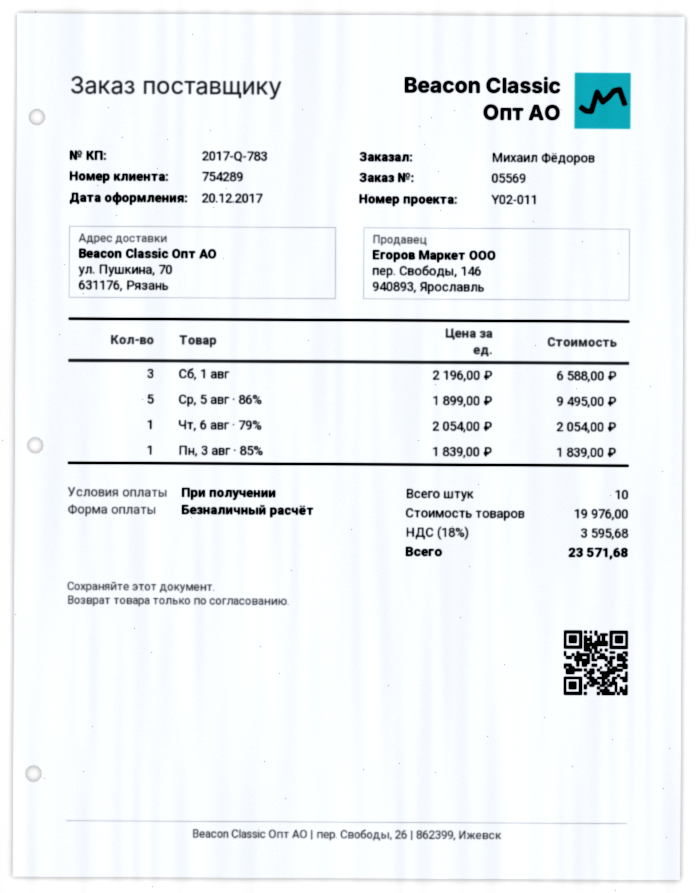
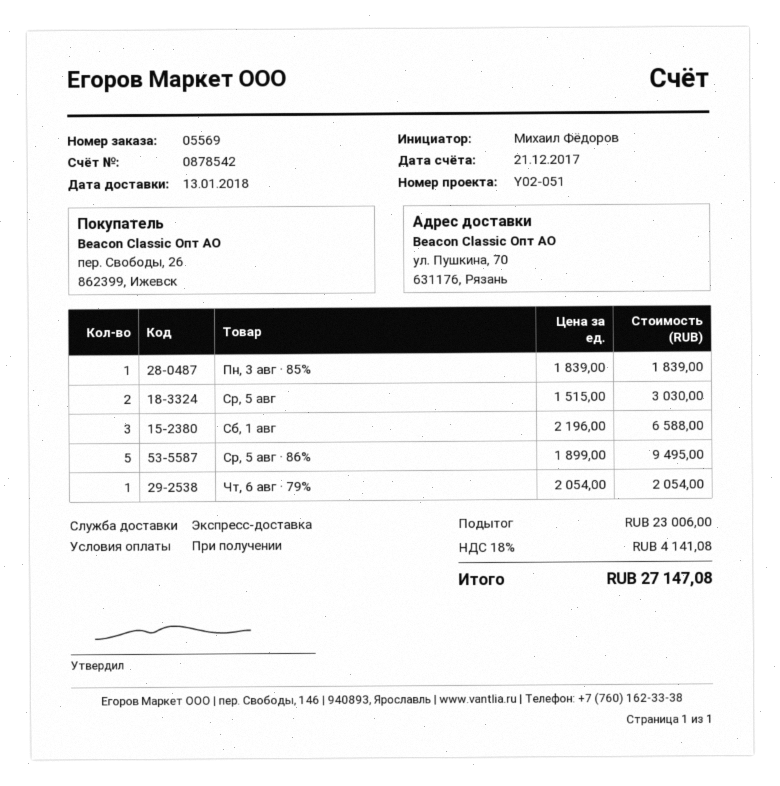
reference: Y02-011 -> Y02-051
Ср, 5 авг: none -> 2 x 1515.00 = 3030.00
subtotal: 19976.00 -> 23006.00
tax: 18% = 3595.68 -> 18% = 4141.08
total: 23571.68 -> 27147.08

